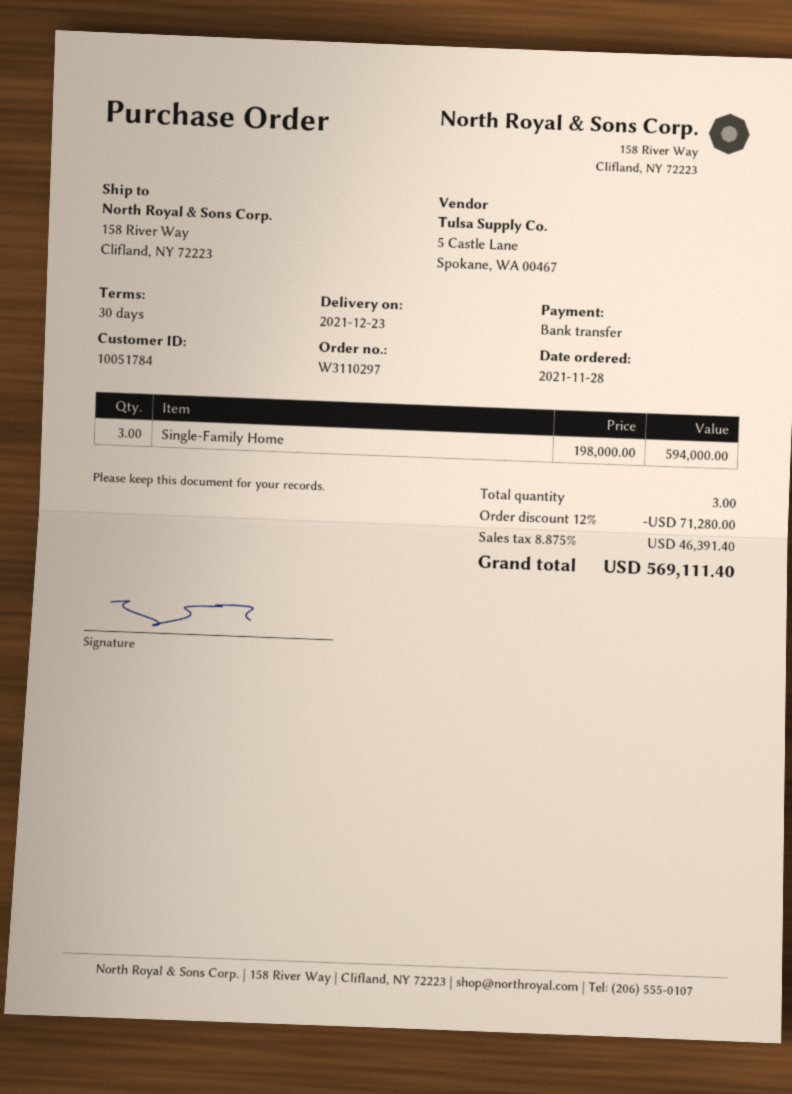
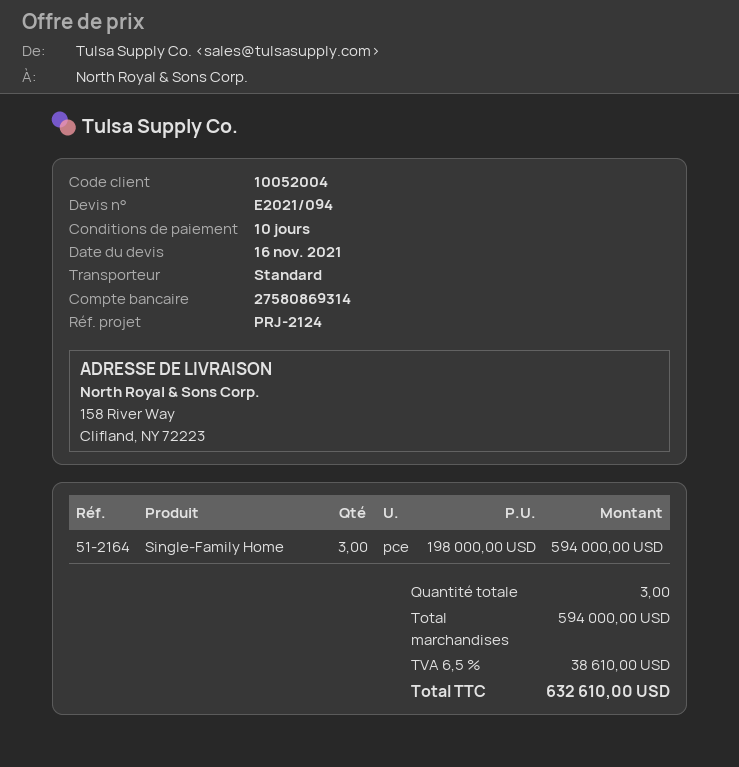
payment terms: 30 days -> 10 days
customer number: 10051784 -> 10052004
discount: 12% = 71280.00 -> none
tax: 8.875% = 46391.40 -> 6.5% = 38610.00
total: 569111.40 -> 632610.00

